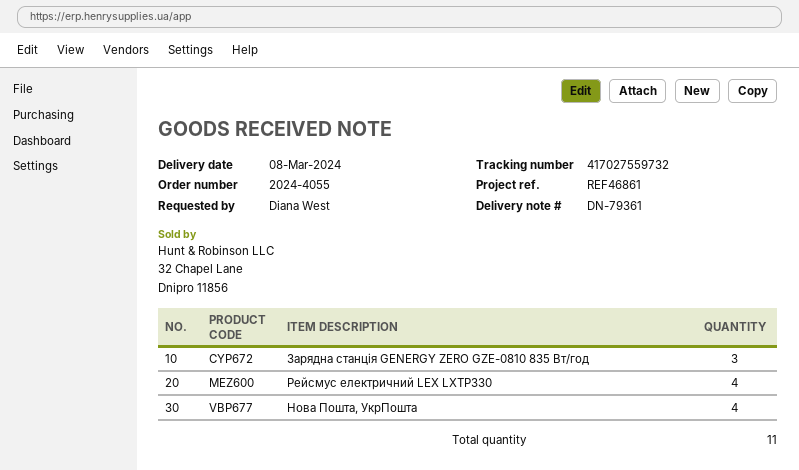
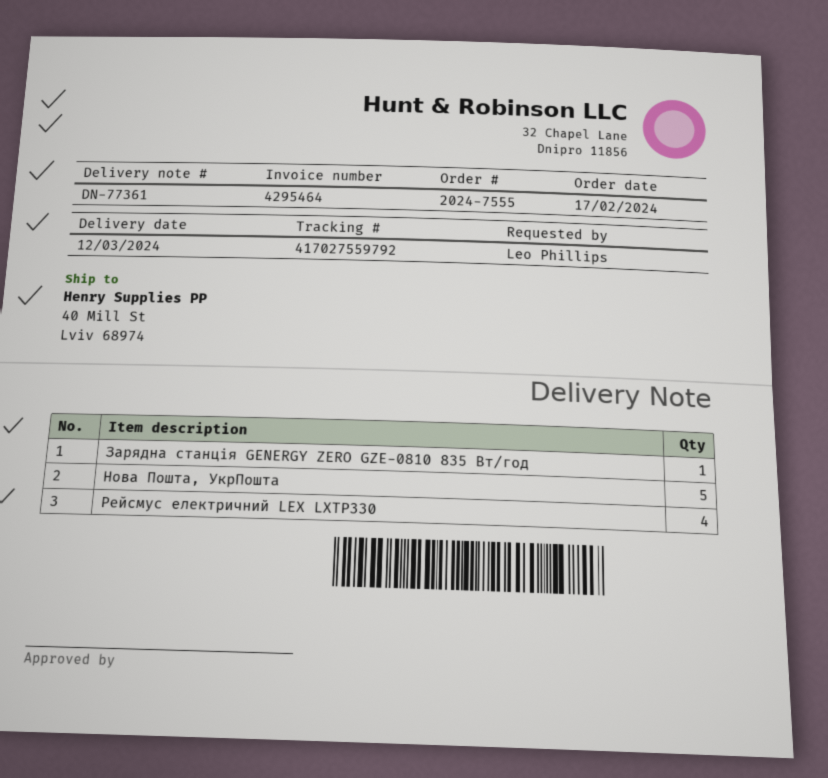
order number: 2024-4055 -> 2024-7555
delivery note number: DN-79361 -> DN-77361
delivery date: 2024-03-08 -> 2024-03-12
ordered by: Diana West -> Leo Phillips
tracking number: 417027559732 -> 417027559792
Зарядна станція GENERGY ZERO GZE-0810 835 Вт/год: 3 -> 1
Нова Пошта, УкрПошта: 4 -> 5

